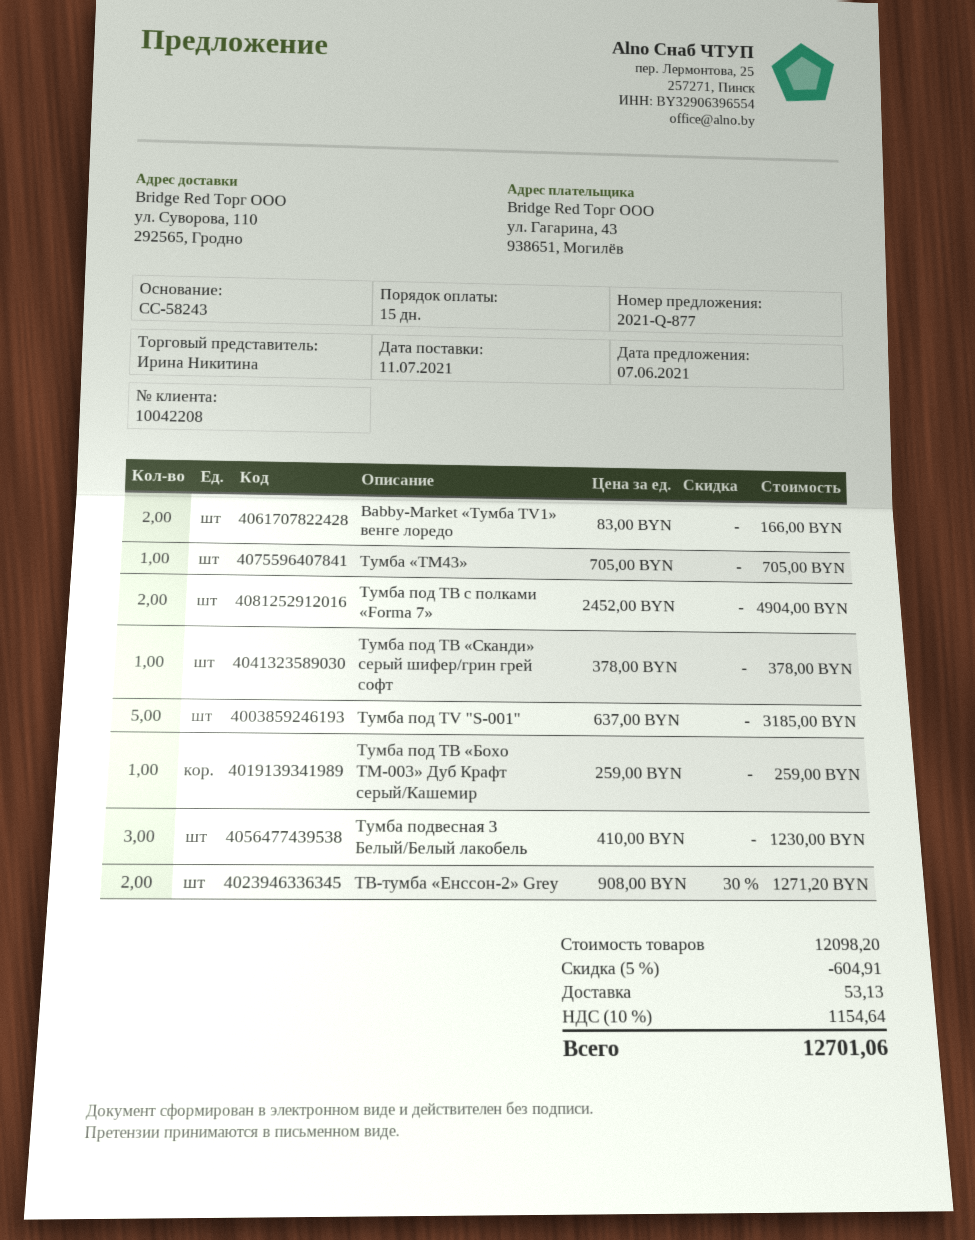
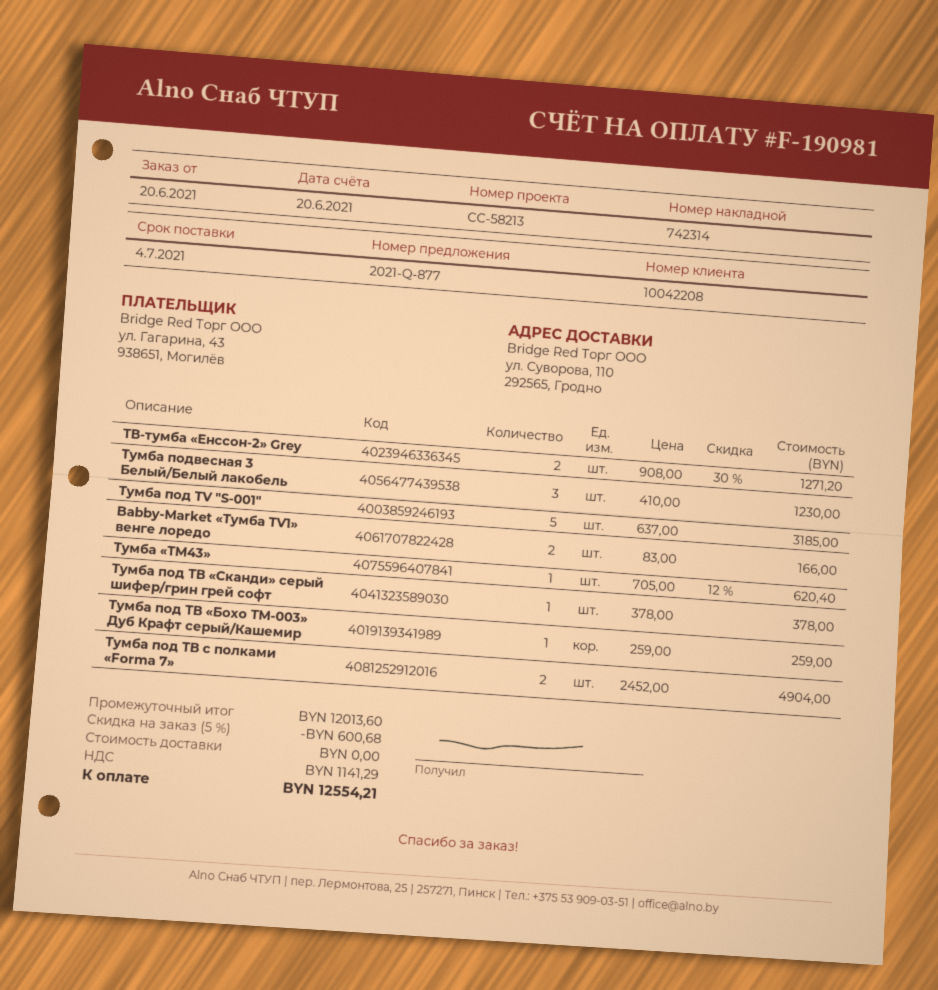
delivery date: 2021-07-11 -> 2021-07-04
reference: CC-58243 -> CC-58213
Тумба «ТМ43»: 1 x 705.00 = 705.00 -> 1 x 705.00 - 12% = 620.40
subtotal: 12098.20 -> 12013.60
discount: 5% = 604.91 -> 5% = 600.68
shipping: 53.13 -> 0.00
tax: 1154.64 -> 1141.29
total: 12701.06 -> 12554.21

